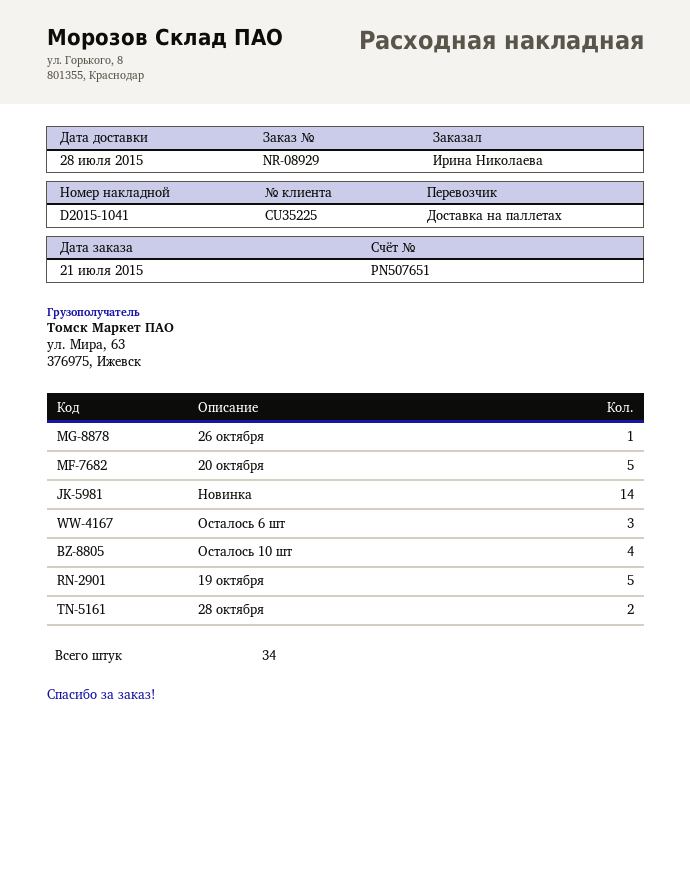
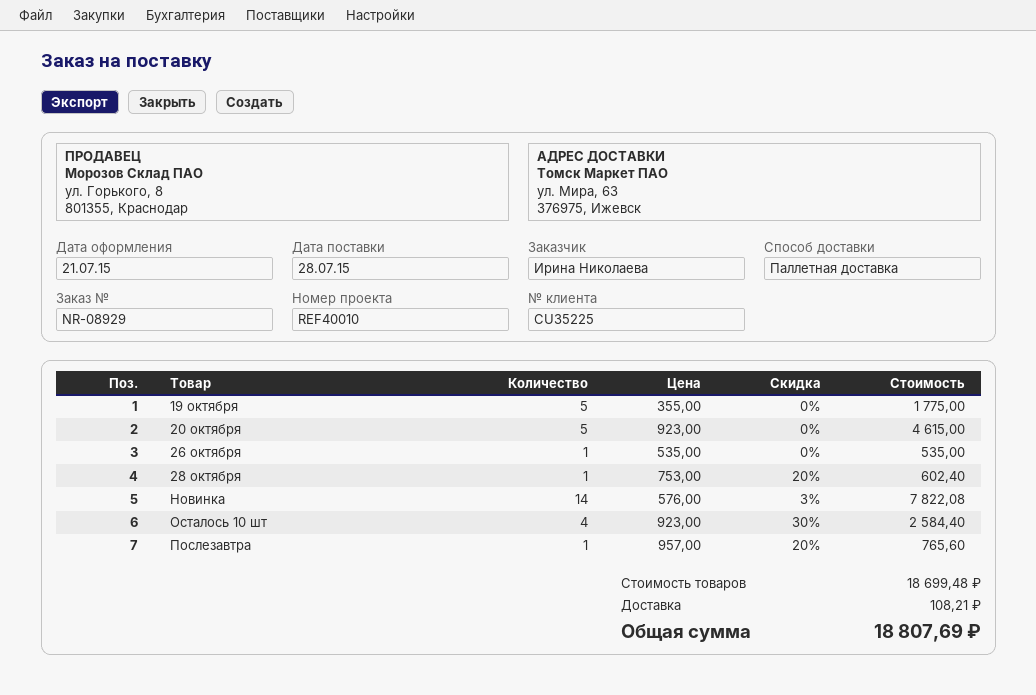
Осталось 6 шт: 3 -> none
28 октября: 2 -> 1
Послезавтра: none -> 1

